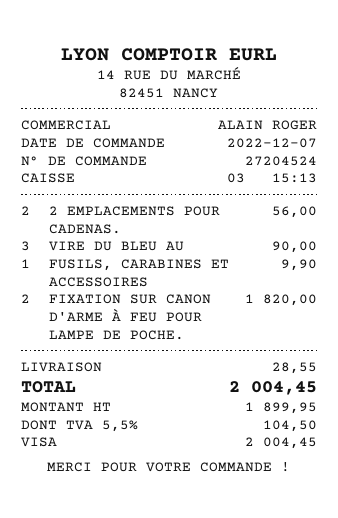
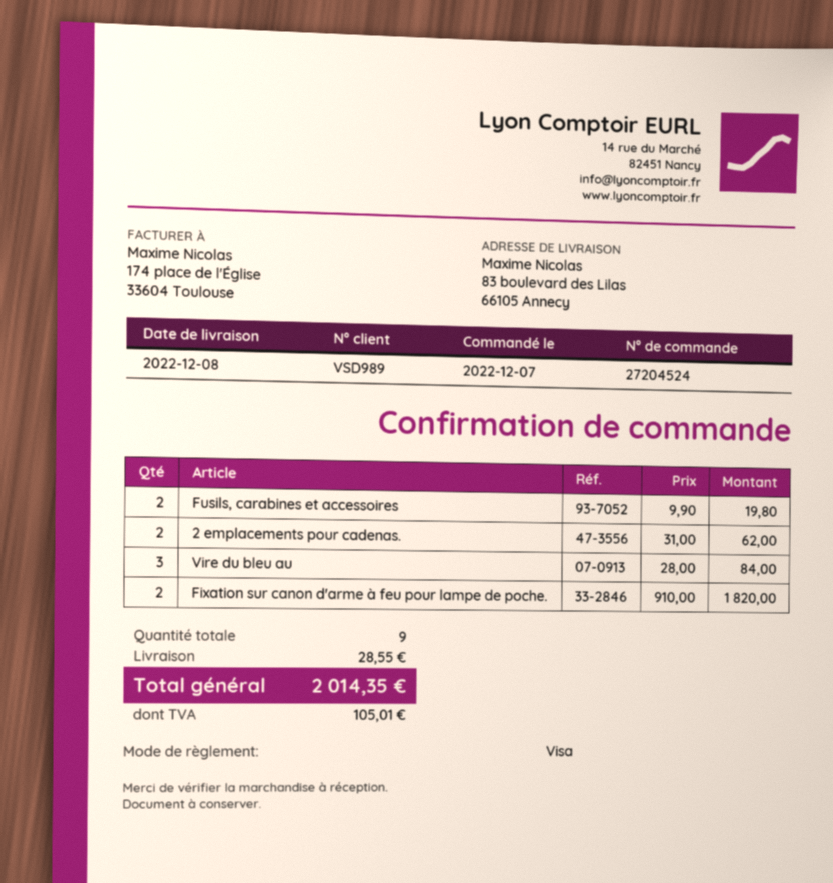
2 EMPLACEMENTS POUR CADENAS.: 2 for 56.00 -> 2 for 62.00
VIRE DU BLEU AU: 3 for 90.00 -> 3 for 84.00
FUSILS, CARABINES ET ACCESSOIRES: 1 for 9.90 -> 2 for 19.80
tax: 104.50 -> 105.01
total: 2004.45 -> 2014.35

